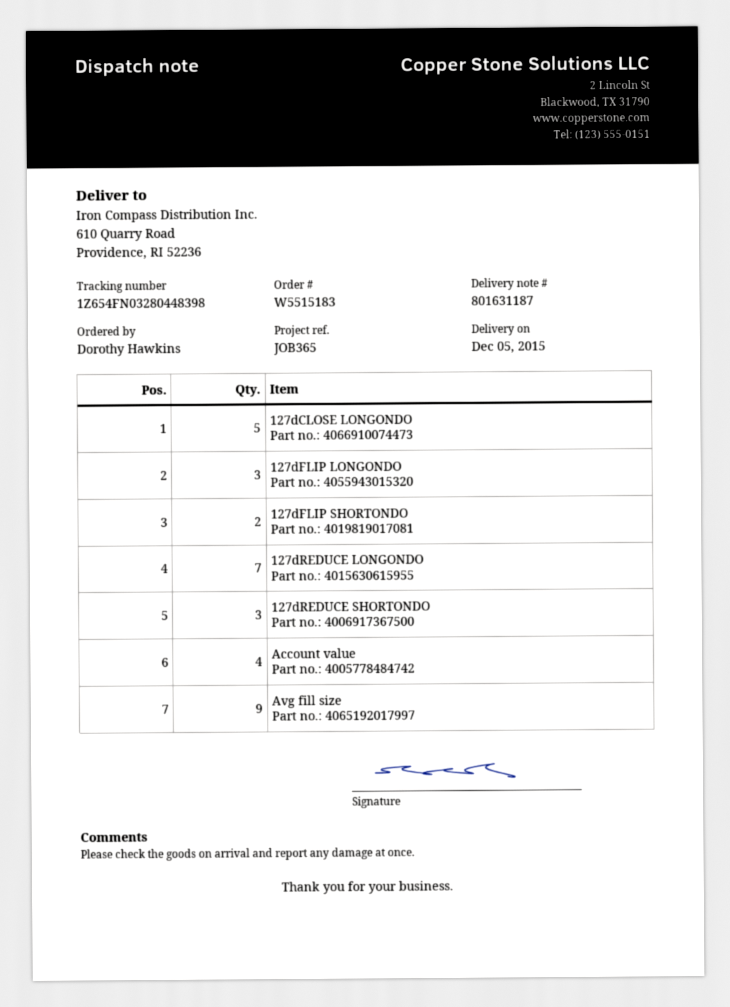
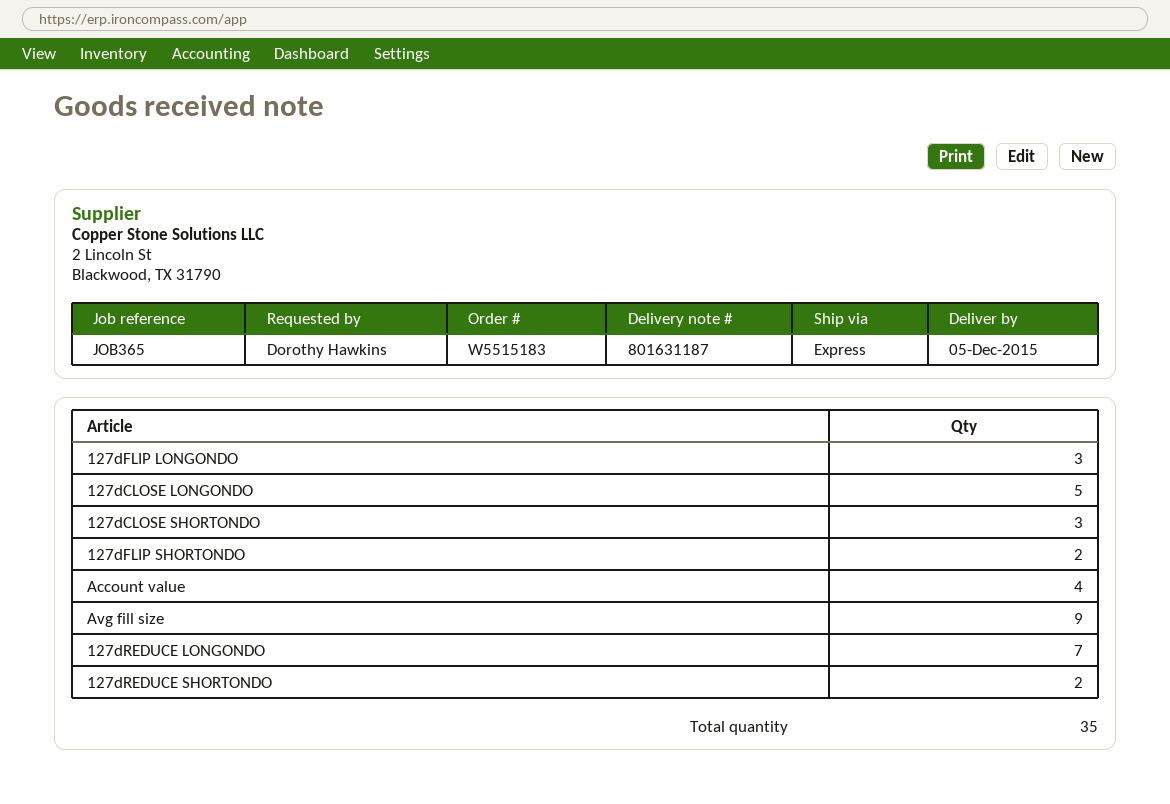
127dREDUCE SHORTONDO: 3 -> 2
127dCLOSE SHORTONDO: none -> 3

